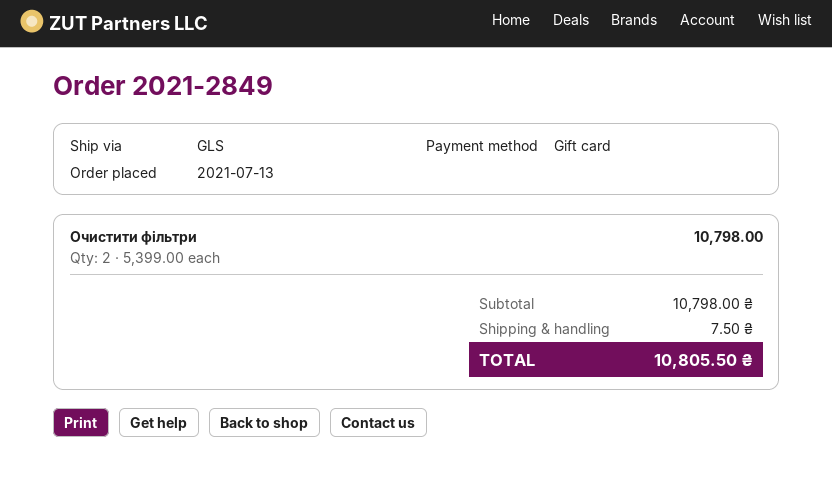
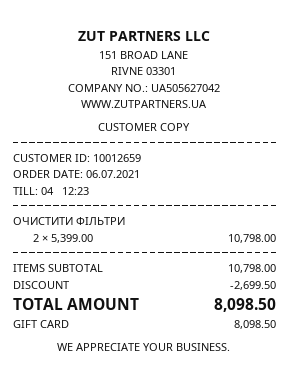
order date: 2021-07-13 -> 2021-07-06
discount: none -> 2699.50
shipping: 7.50 -> none
total: 10805.50 -> 8098.50

